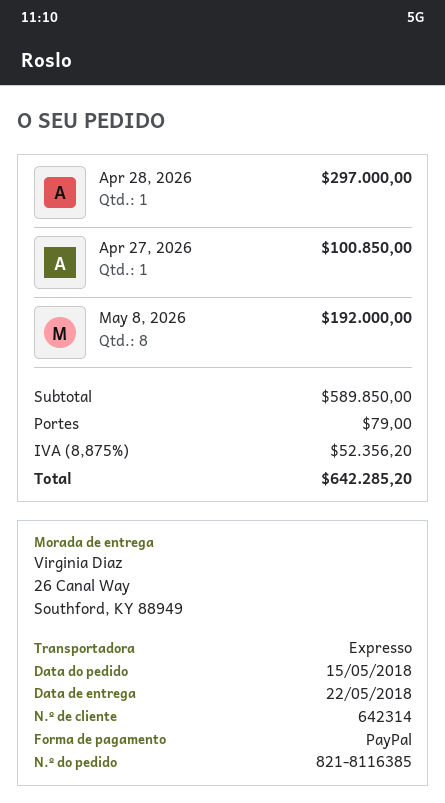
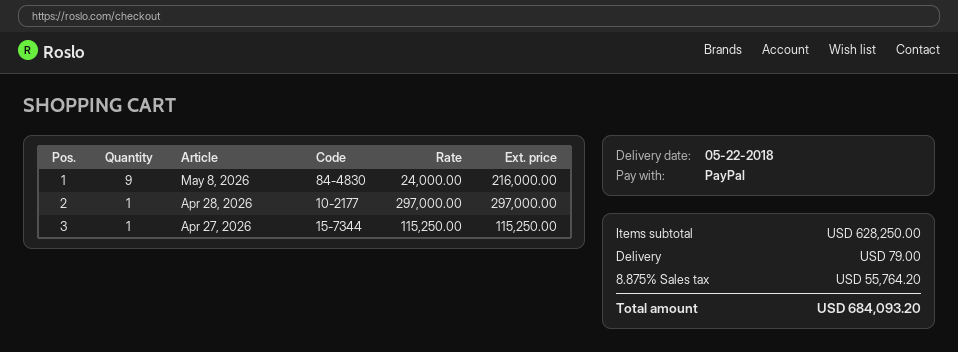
Apr 27, 2026: 1 for 100850.00 -> 1 for 115250.00
May 8, 2026: 8 for 192000.00 -> 9 for 216000.00
subtotal: 589850.00 -> 628250.00
tax: 8.875% = 52356.20 -> 8.875% = 55764.20
total: 642285.20 -> 684093.20

